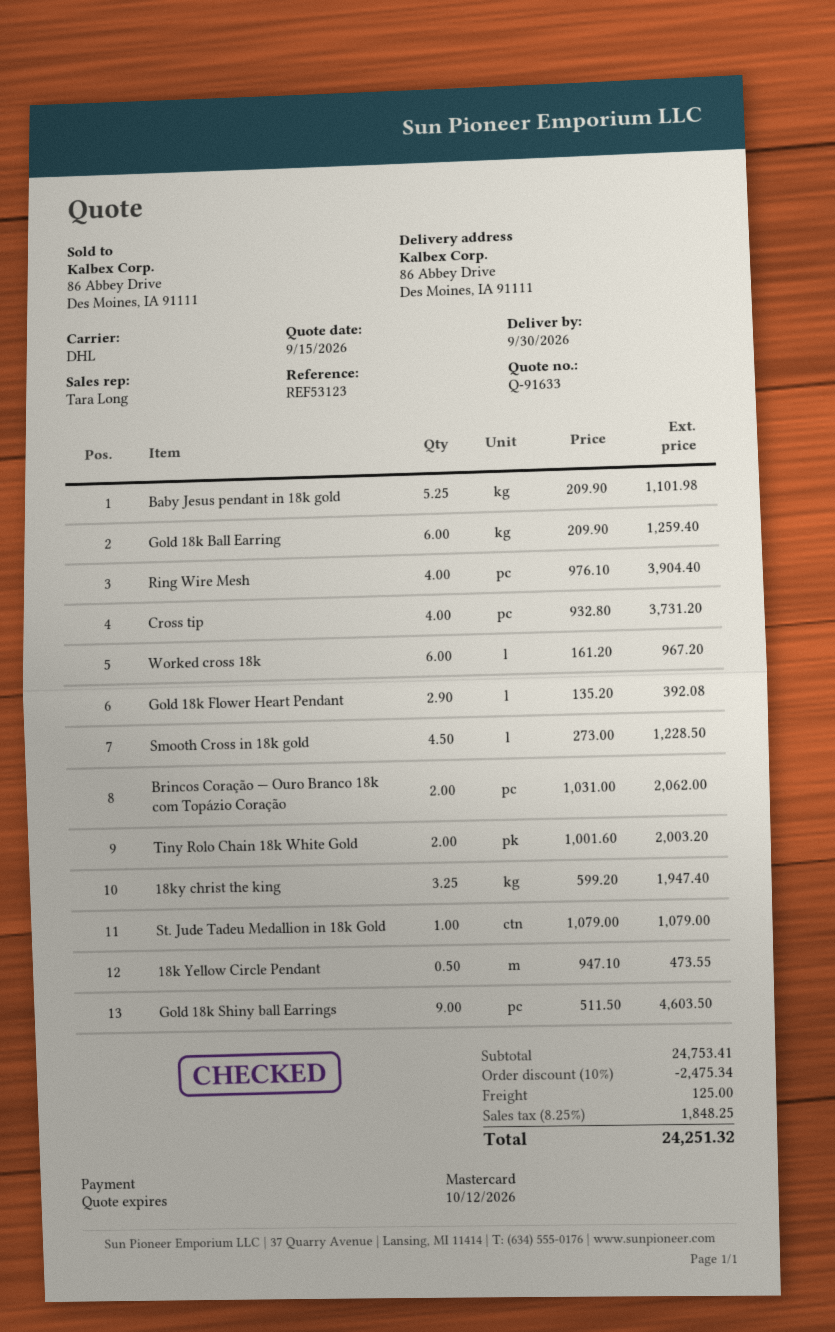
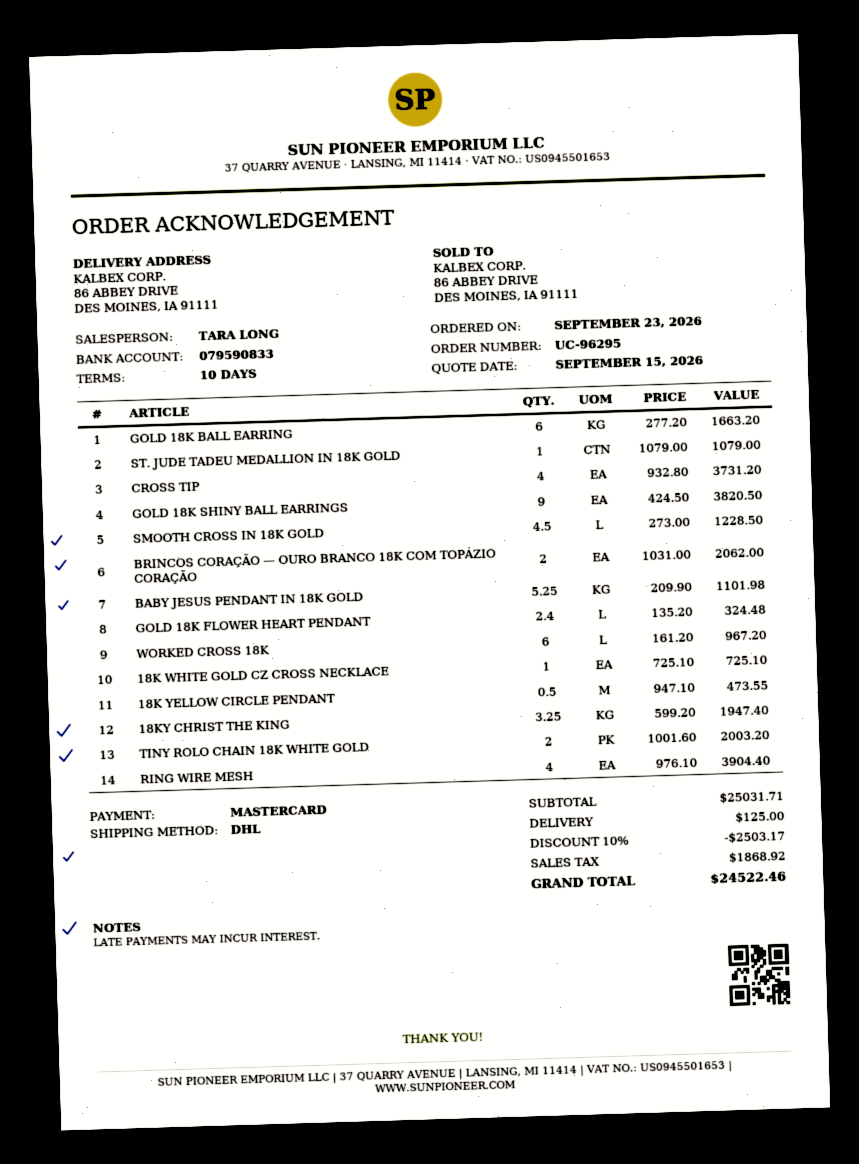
Gold 18k Ball Earring: 6 x 209.90 = 1259.40 -> 6 x 277.20 = 1663.20
Gold 18k Flower Heart Pendant: 2.9 x 135.20 = 392.08 -> 2.4 x 135.20 = 324.48
Gold 18k Shiny ball Earrings: 9 x 511.50 = 4603.50 -> 9 x 424.50 = 3820.50
18K WHITE GOLD CZ CROSS NECKLACE: none -> 1 x 725.10 = 725.10
subtotal: 24753.41 -> 25031.71
discount: 10% = 2475.34 -> 10% = 2503.17
tax: 1848.25 -> 1868.92
total: 24251.32 -> 24522.46

